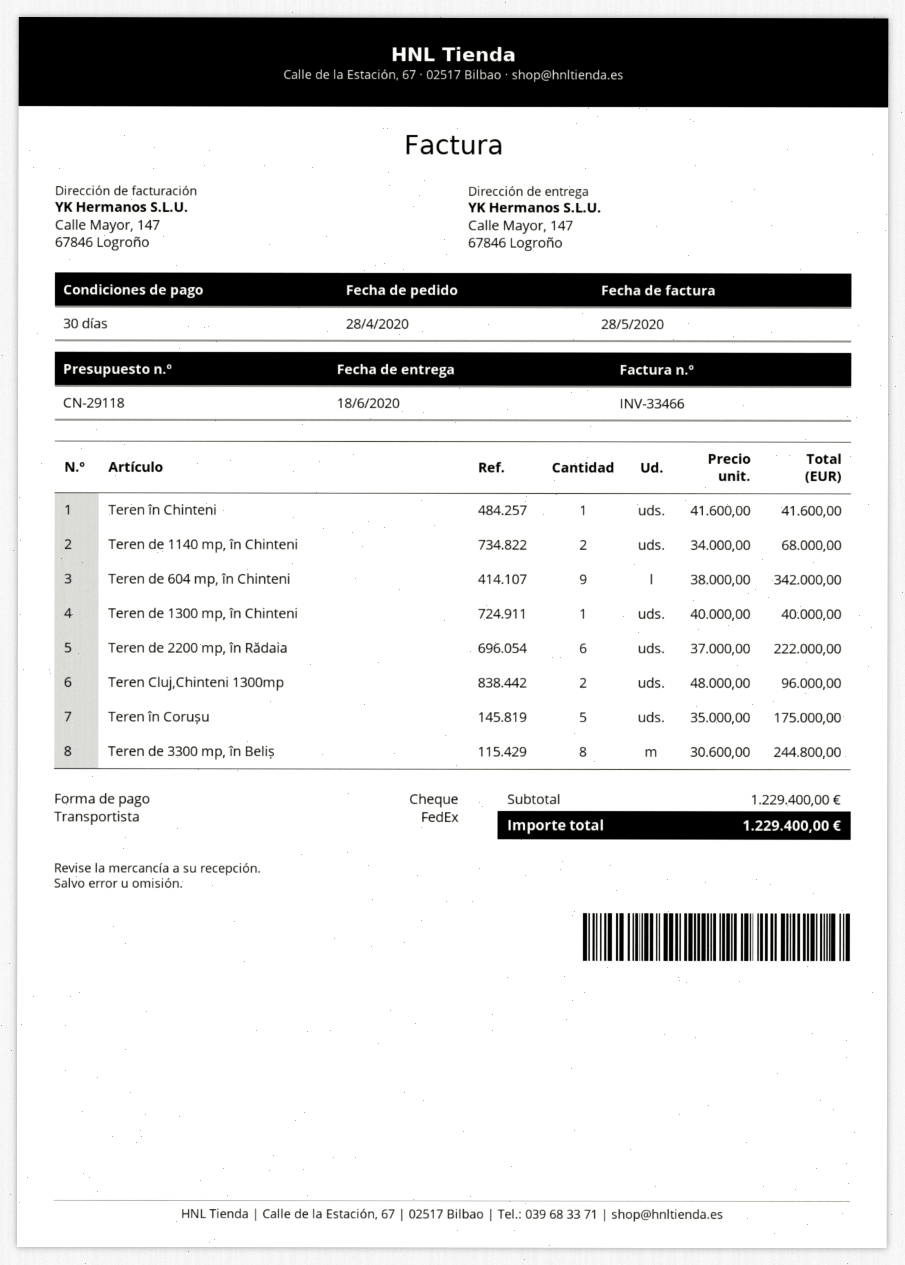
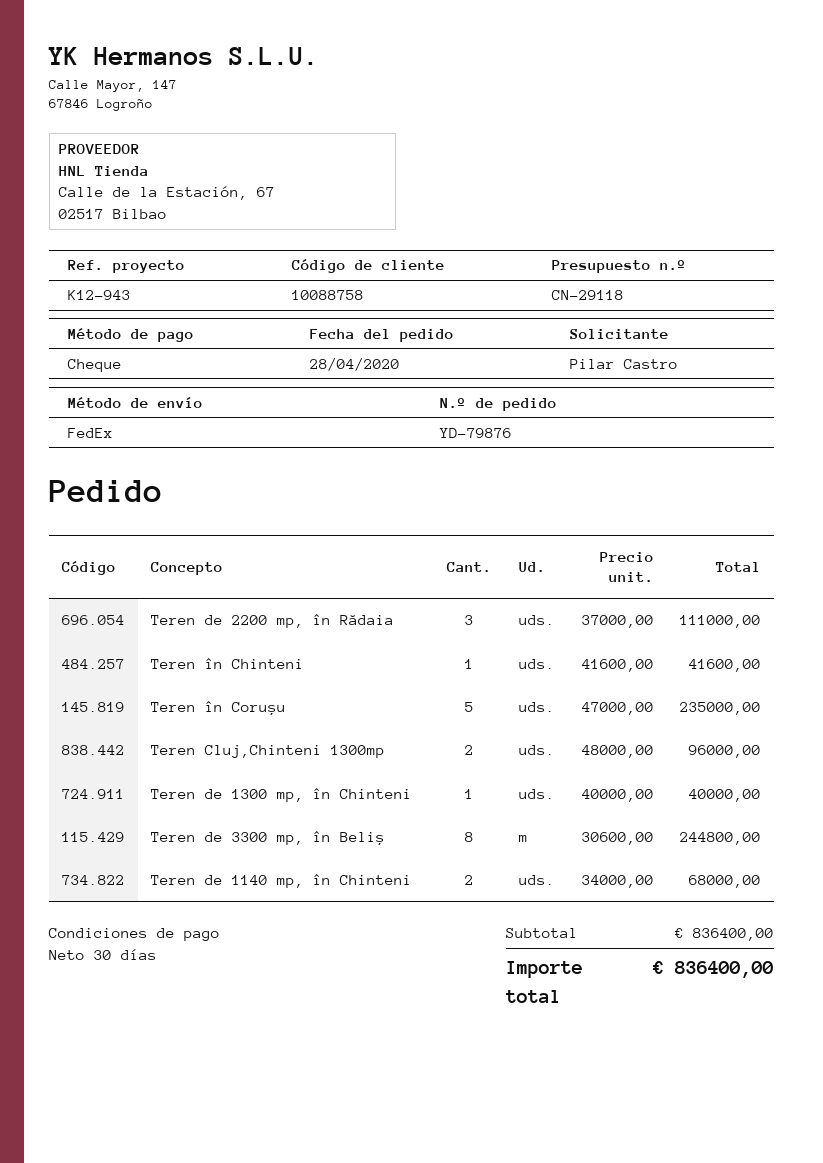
Teren de 604 mp, în Chinteni: 9 x 38000.00 = 342000.00 -> none
Teren de 2200 mp, în Rădaia: 6 x 37000.00 = 222000.00 -> 3 x 37000.00 = 111000.00
Teren în Corușu: 5 x 35000.00 = 175000.00 -> 5 x 47000.00 = 235000.00
subtotal: 1229400.00 -> 836400.00
total: 1229400.00 -> 836400.00

